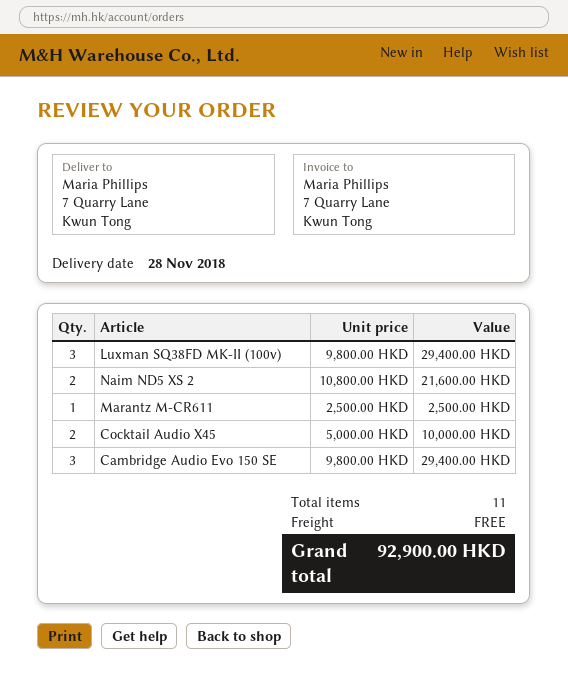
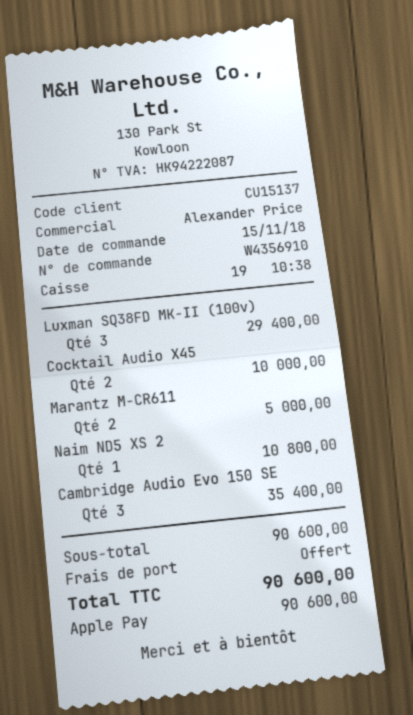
Naim ND5 XS 2: 2 for 21600.00 -> 1 for 10800.00
Marantz M-CR611: 1 for 2500.00 -> 2 for 5000.00
Cambridge Audio Evo 150 SE: 3 for 29400.00 -> 3 for 35400.00
total: 92900.00 -> 90600.00

